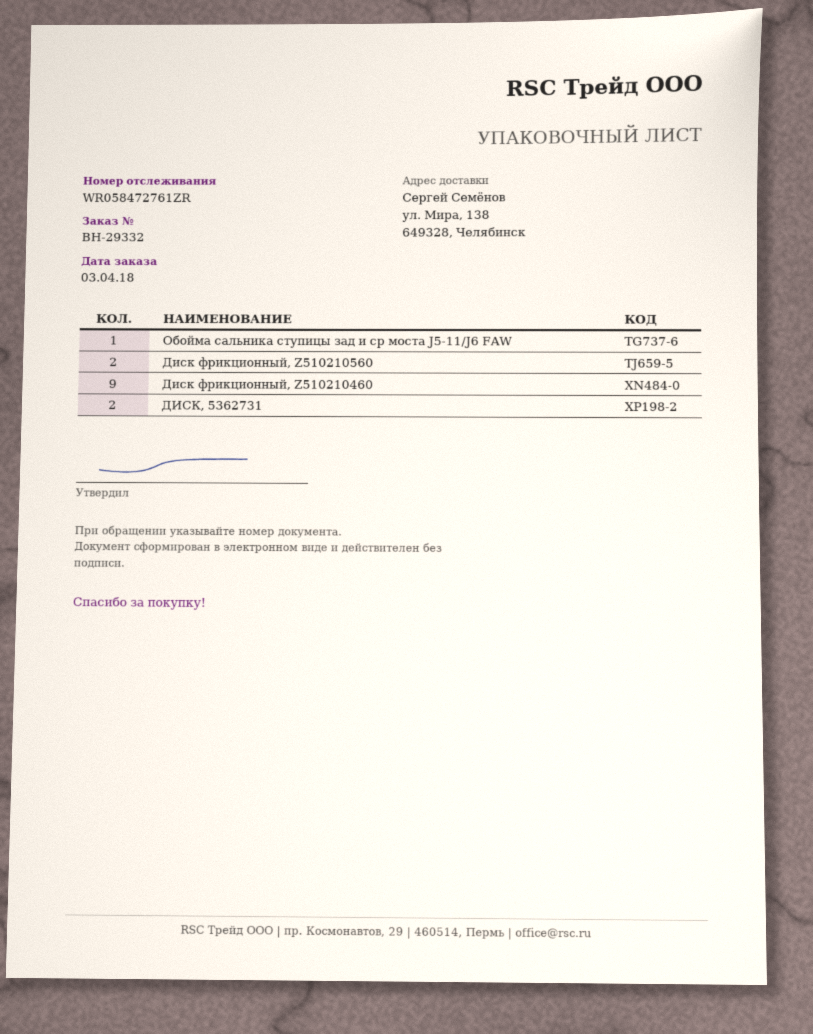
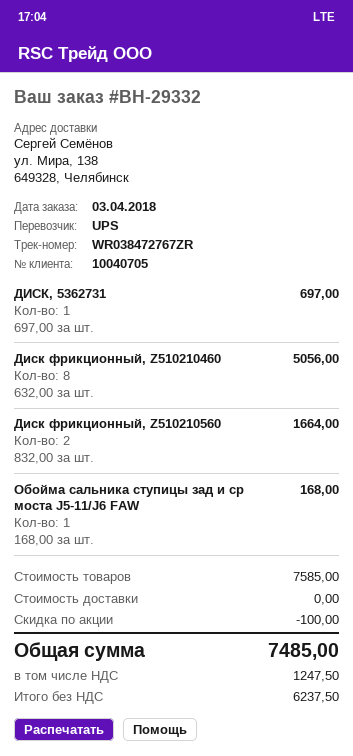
tracking number: WR058472761ZR -> WR038472767ZR
Диск фрикционный, Z510210460: 9 -> 8
ДИСК, 5362731: 2 -> 1

